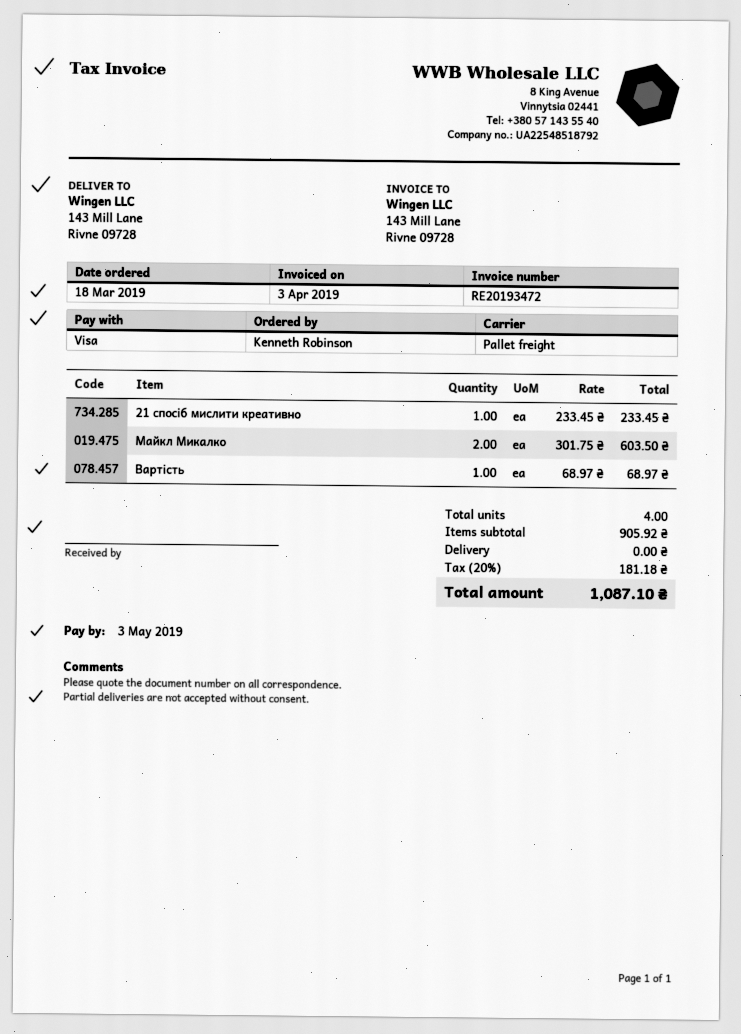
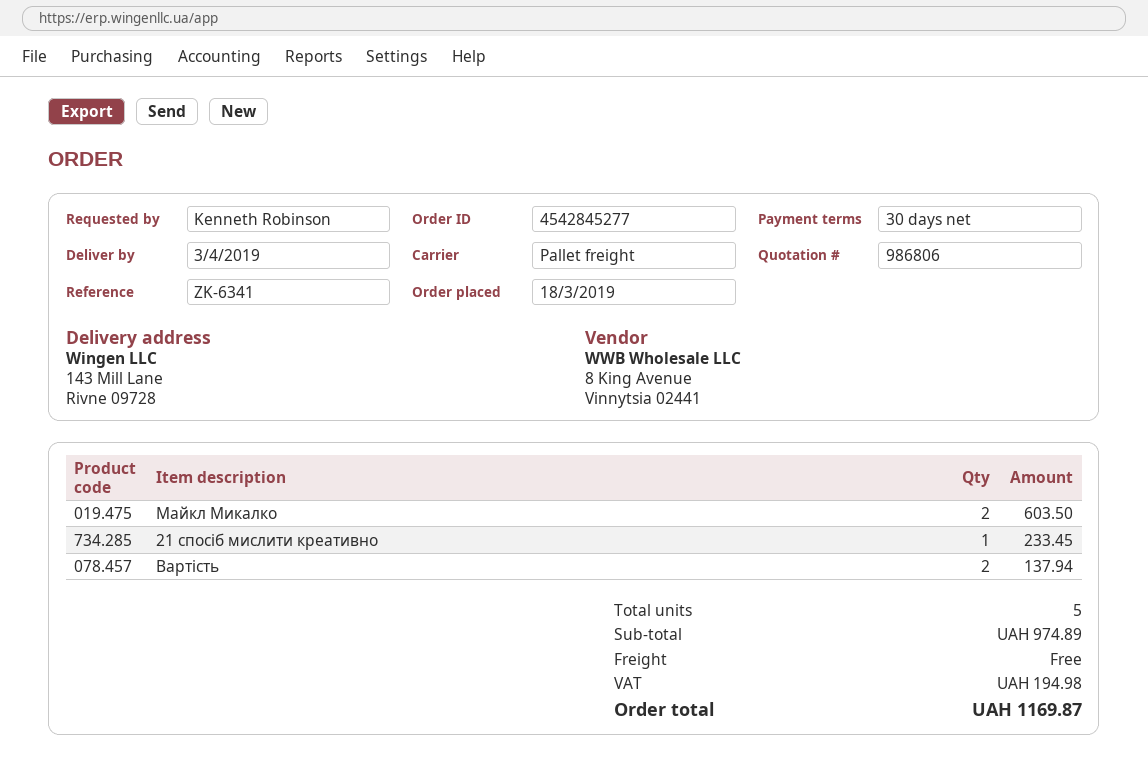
Вартість: 1 for 68.97 -> 2 for 137.94
total quantity: 4 -> 5
subtotal: 905.92 -> 974.89
tax: 181.18 -> 194.98
total: 1087.10 -> 1169.87

